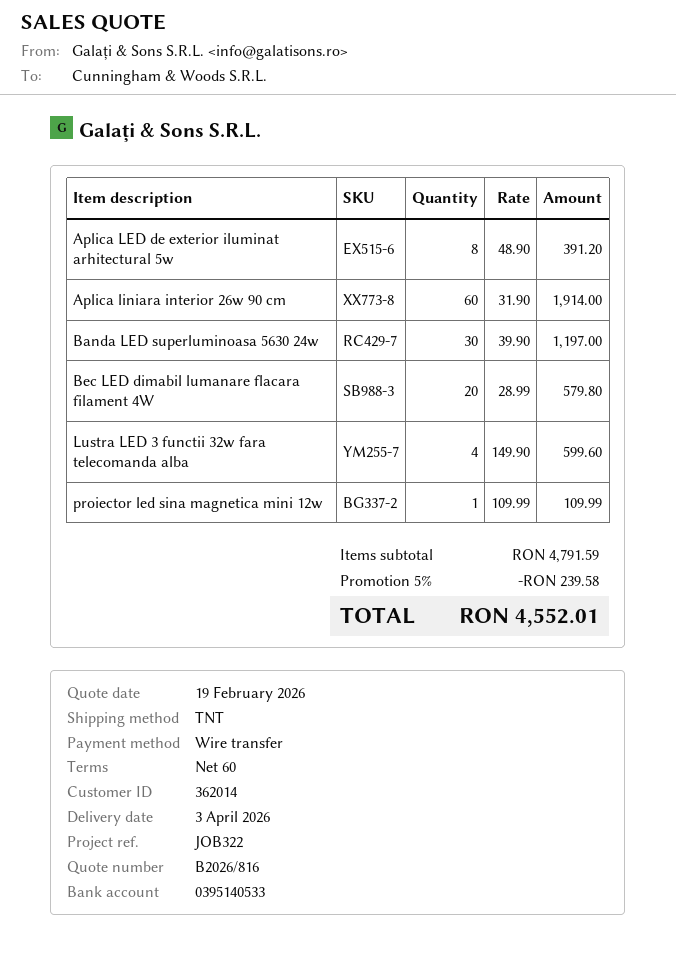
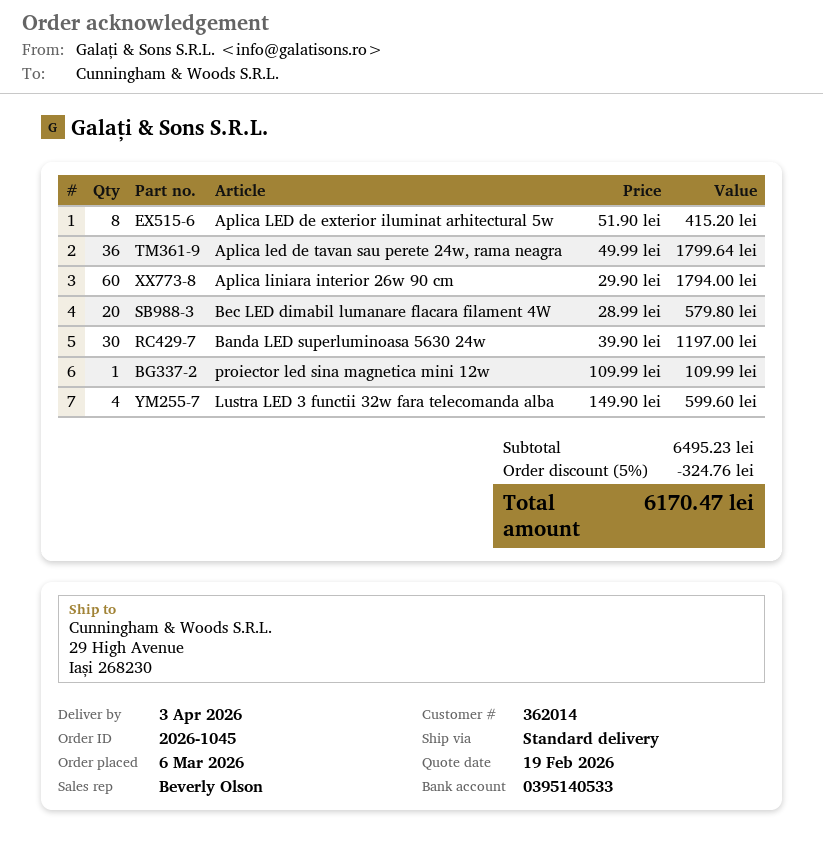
shipping method: TNT -> standard
Aplica LED de exterior iluminat arhitectural 5w: 8 x 48.90 = 391.20 -> 8 x 51.90 = 415.20
Aplica liniara interior 26w 90 cm: 60 x 31.90 = 1914.00 -> 60 x 29.90 = 1794.00
Aplica led de tavan sau perete 24w, rama neagra: none -> 36 x 49.99 = 1799.64
subtotal: 4791.59 -> 6495.23
discount: 5% = 239.58 -> 5% = 324.76
total: 4552.01 -> 6170.47

